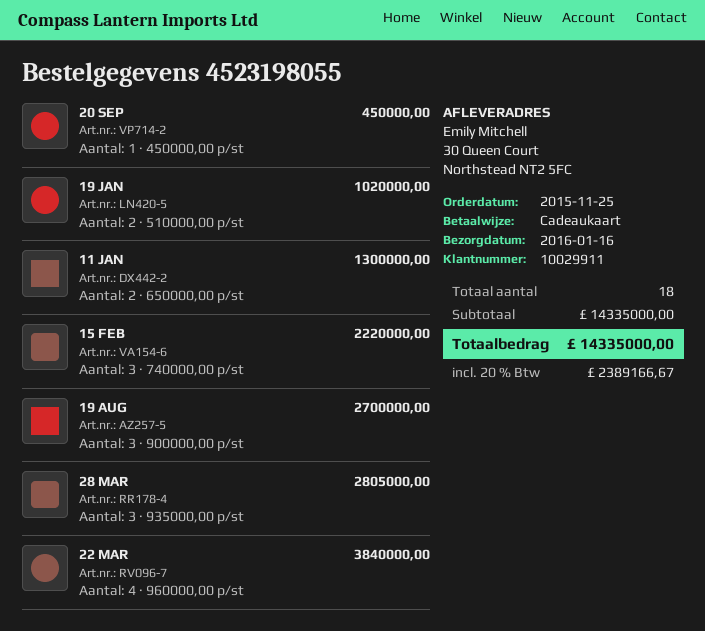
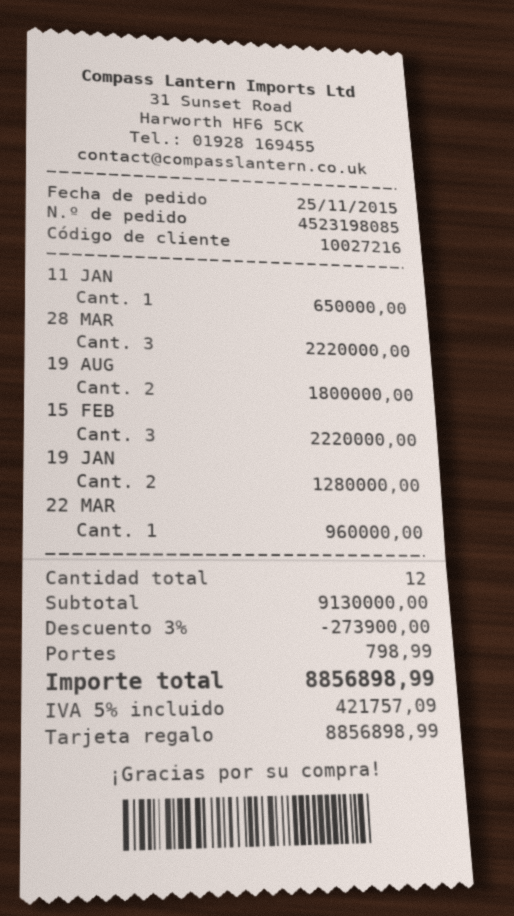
order number: 4523198055 -> 4523198085
customer number: 10029911 -> 10027216
20 SEP: 1 for 450000.00 -> none
19 JAN: 2 for 1020000.00 -> 2 for 1280000.00
11 JAN: 2 for 1300000.00 -> 1 for 650000.00
19 AUG: 3 for 2700000.00 -> 2 for 1800000.00
28 MAR: 3 for 2805000.00 -> 3 for 2220000.00
22 MAR: 4 for 3840000.00 -> 1 for 960000.00
total quantity: 18 -> 12
subtotal: 14335000.00 -> 9130000.00
discount: none -> 3% = 273900.00
shipping: none -> 798.99
tax: 20% = 2389166.67 -> 5% = 421757.09
total: 14335000.00 -> 8856898.99

